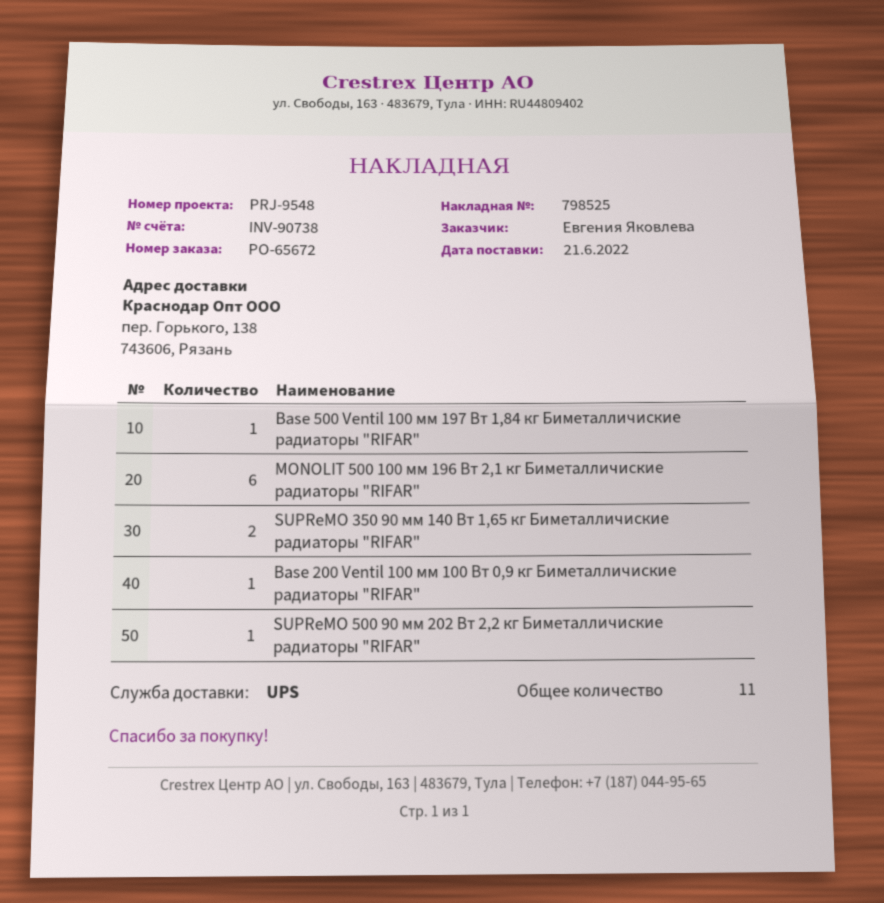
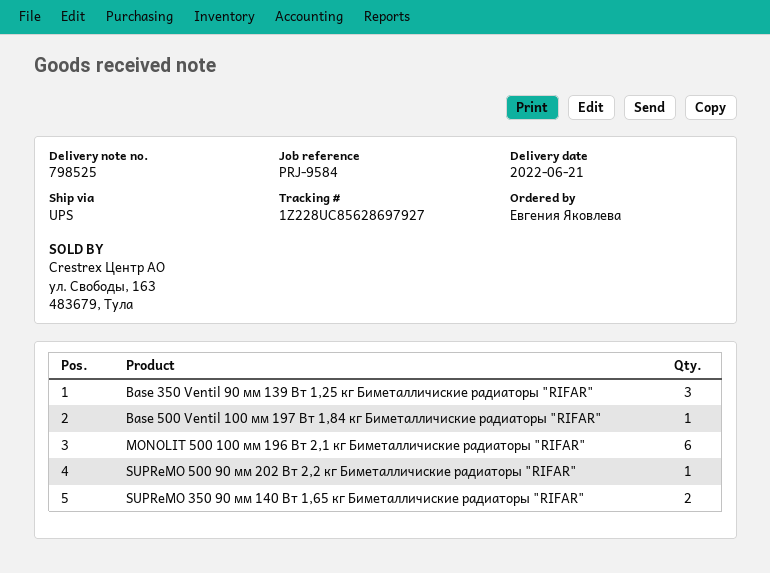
reference: PRJ-9548 -> PRJ-9584
Base 200 Ventil 100 мм 100 Вт 0,9 кг Биметалличиские радиаторы "RIFAR": 1 -> none
Base 350 Ventil 90 мм 139 Вт 1,25 кг Биметалличиские радиаторы "RIFAR": none -> 3

